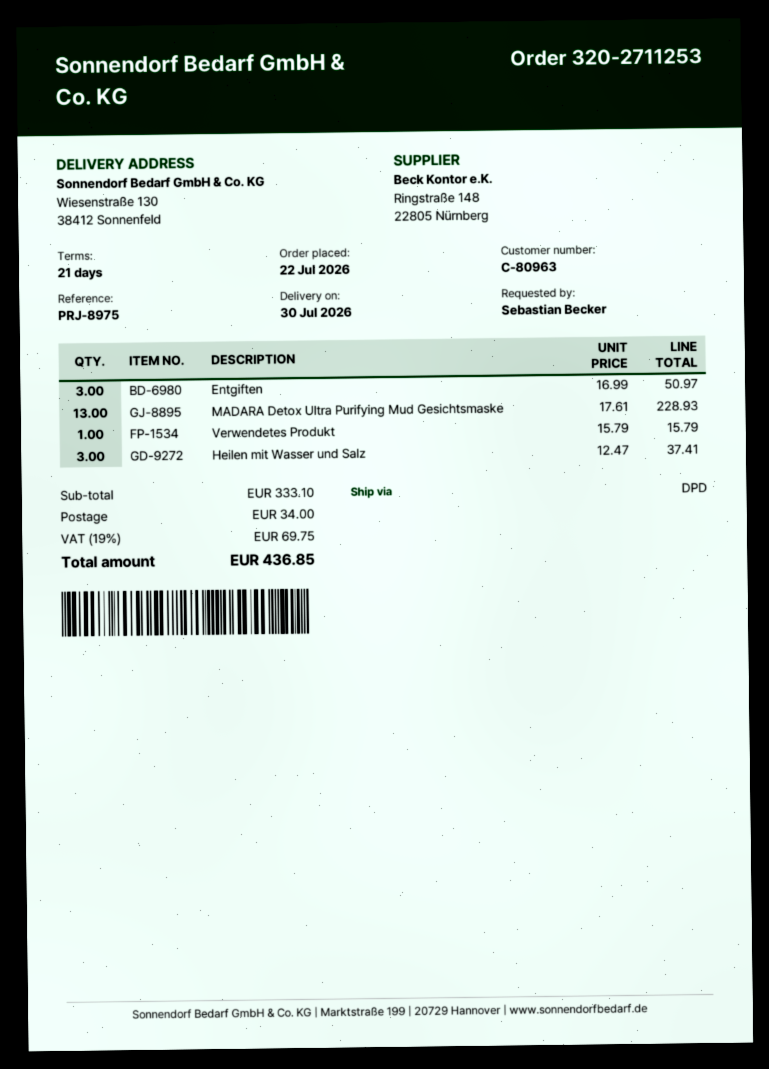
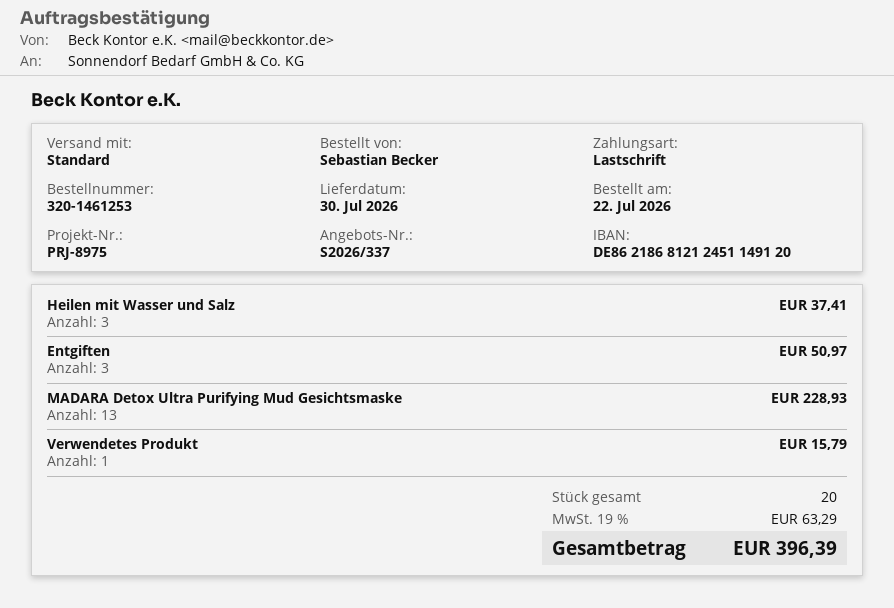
order number: 320-2711253 -> 320-1461253
shipping method: DPD -> standard
shipping: 34.00 -> none
tax: 19% = 69.75 -> 19% = 63.29
total: 436.85 -> 396.39

